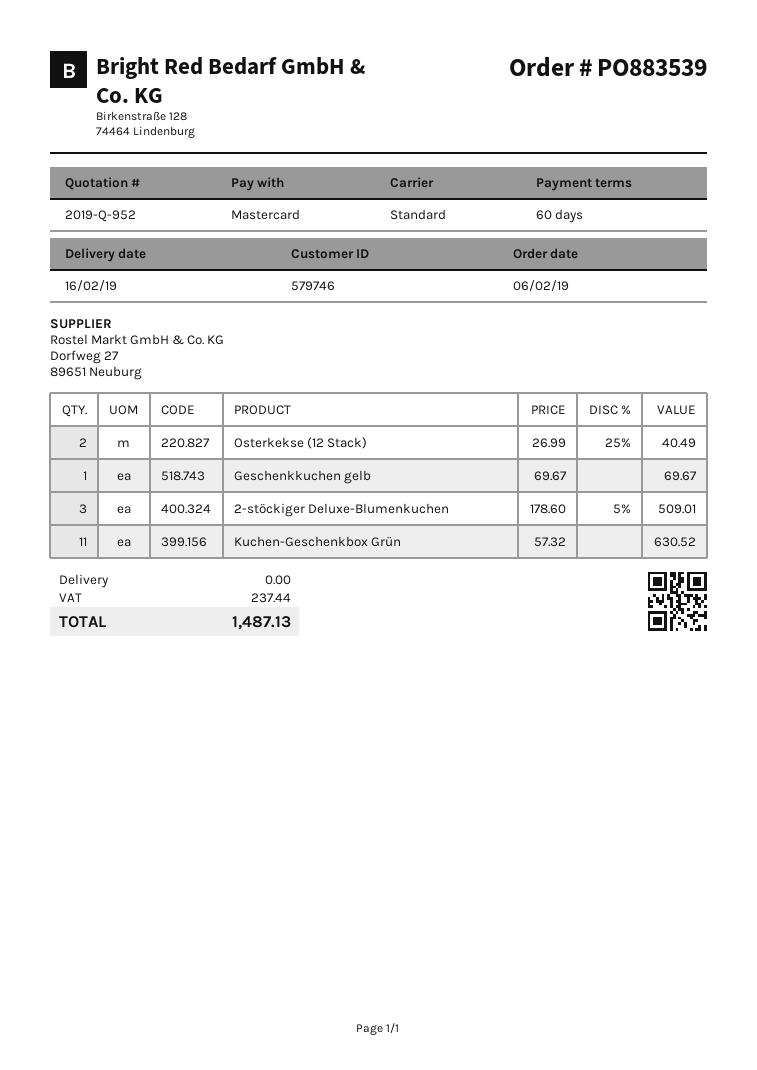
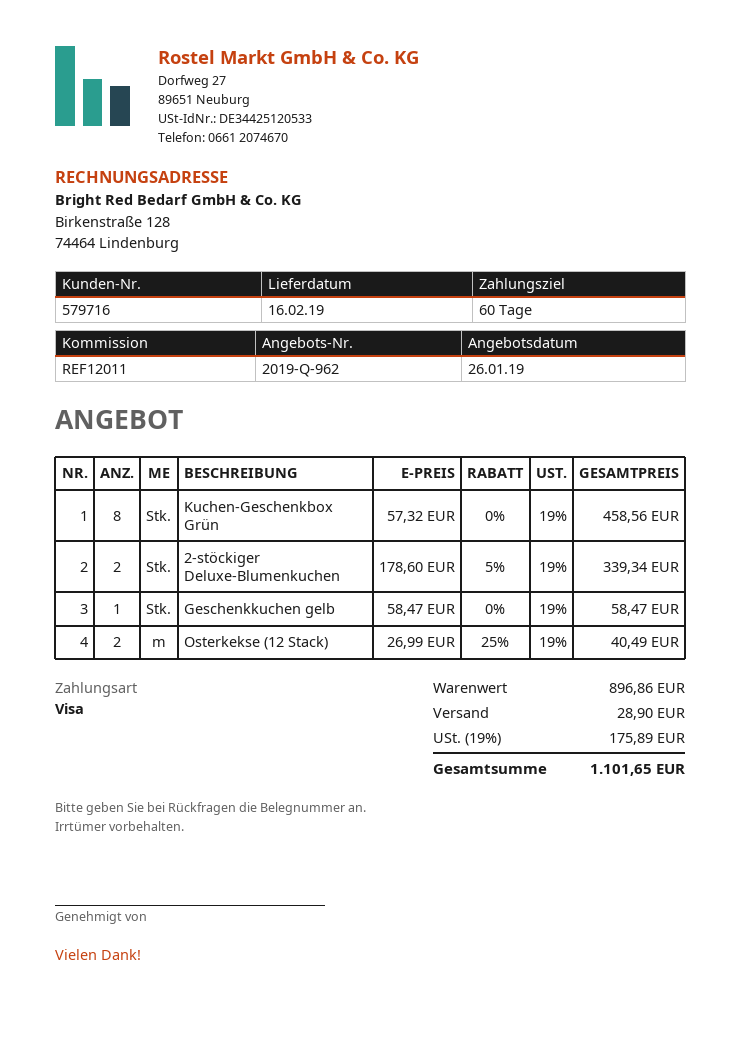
quote number: 2019-Q-952 -> 2019-Q-962
customer number: 579746 -> 579716
payment method: Mastercard -> Visa
Geschenkkuchen gelb: 1 x 69.67 = 69.67 -> 1 x 58.47 = 58.47
2-stöckiger Deluxe-Blumenkuchen: 3 x 178.60 - 5% = 509.01 -> 2 x 178.60 - 5% = 339.34
Kuchen-Geschenkbox Grün: 11 x 57.32 = 630.52 -> 8 x 57.32 = 458.56
shipping: 0.00 -> 28.90
tax: 237.44 -> 175.89
total: 1487.13 -> 1101.65

